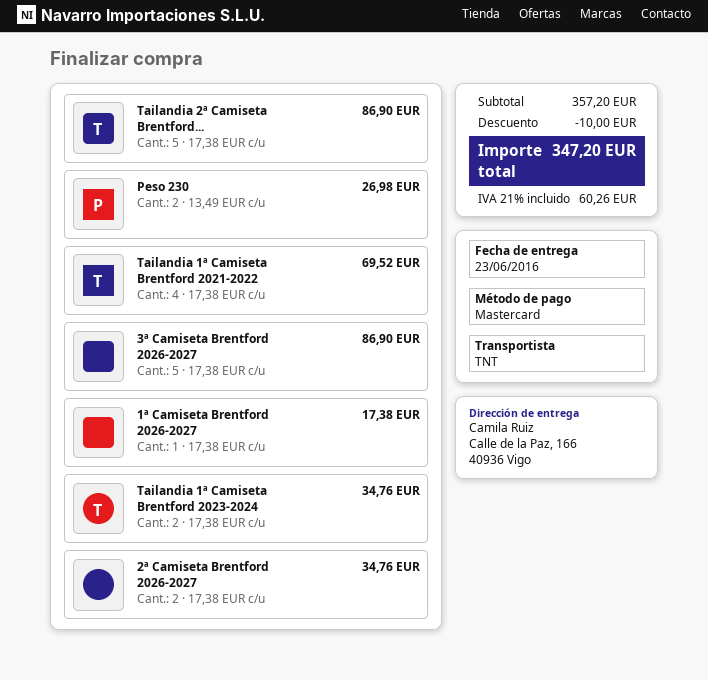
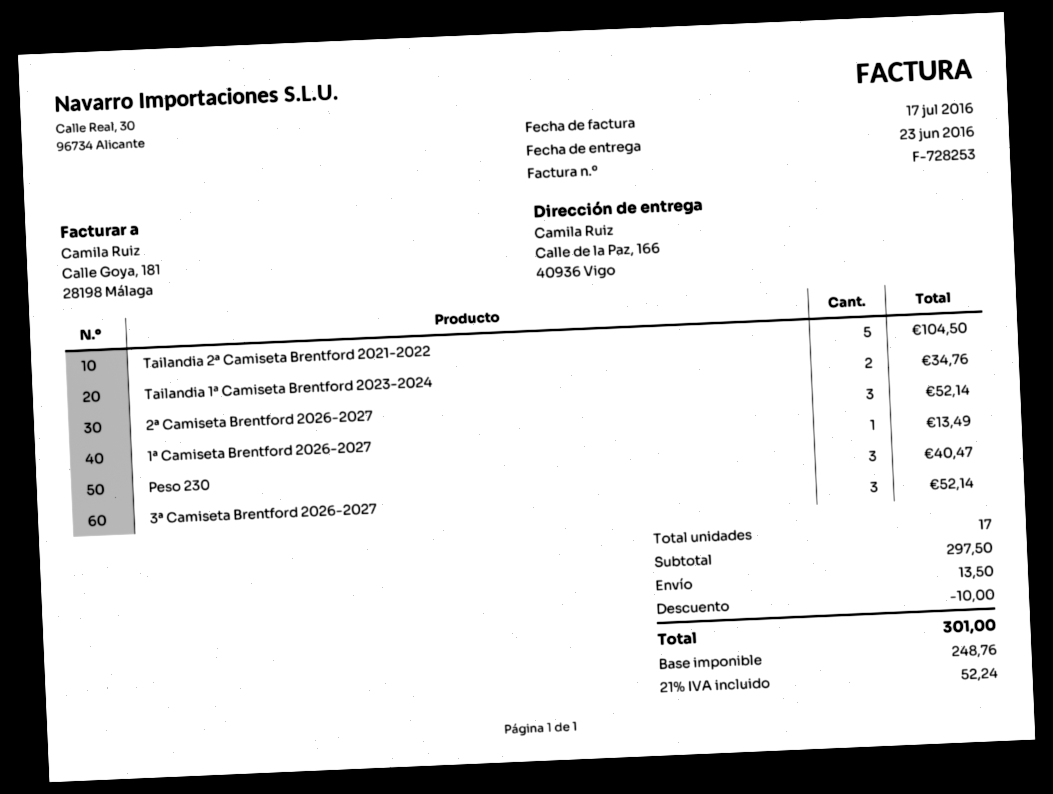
Tailandia 2ª Camiseta Brentford...: 5 for 86.90 -> 5 for 104.50
Peso 230: 2 for 26.98 -> 3 for 40.47
Tailandia 1ª Camiseta Brentford 2021-2022: 4 for 69.52 -> none
3ª Camiseta Brentford 2026-2027: 5 for 86.90 -> 3 for 52.14
1ª Camiseta Brentford 2026-2027: 1 for 17.38 -> 1 for 13.49
2ª Camiseta Brentford 2026-2027: 2 for 34.76 -> 3 for 52.14
subtotal: 357.20 -> 297.50
shipping: none -> 13.50
tax: 21% = 60.26 -> 21% = 52.24
total: 347.20 -> 301.00

